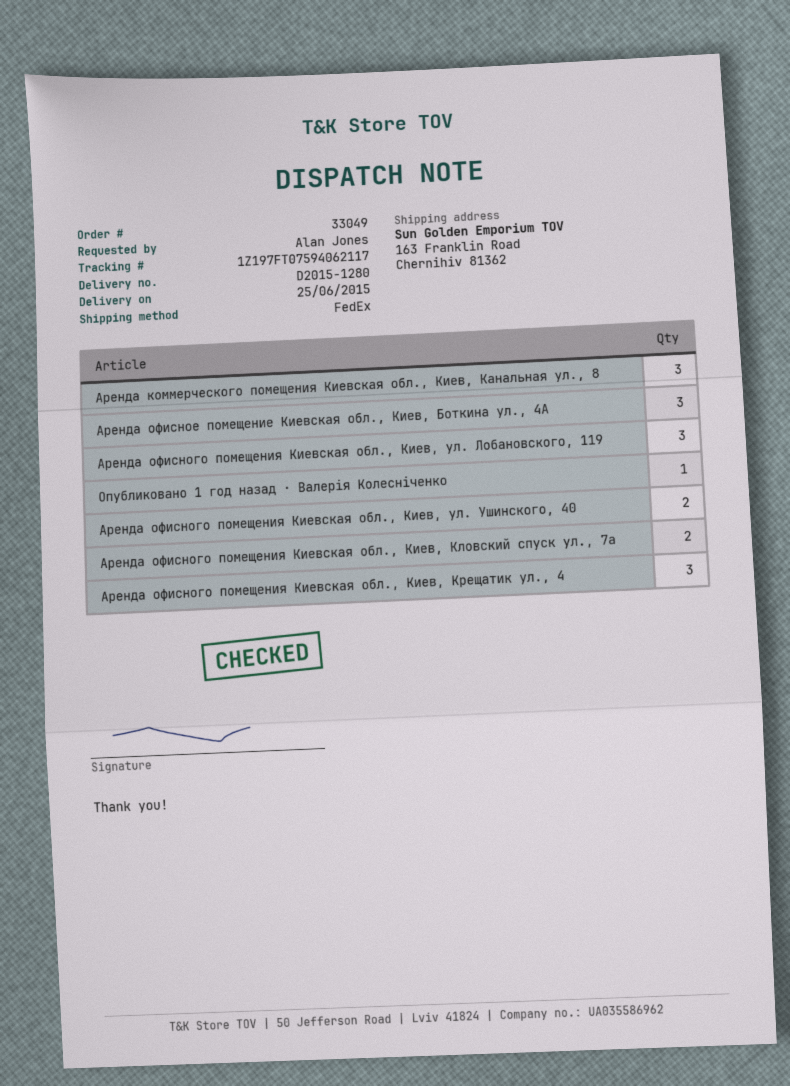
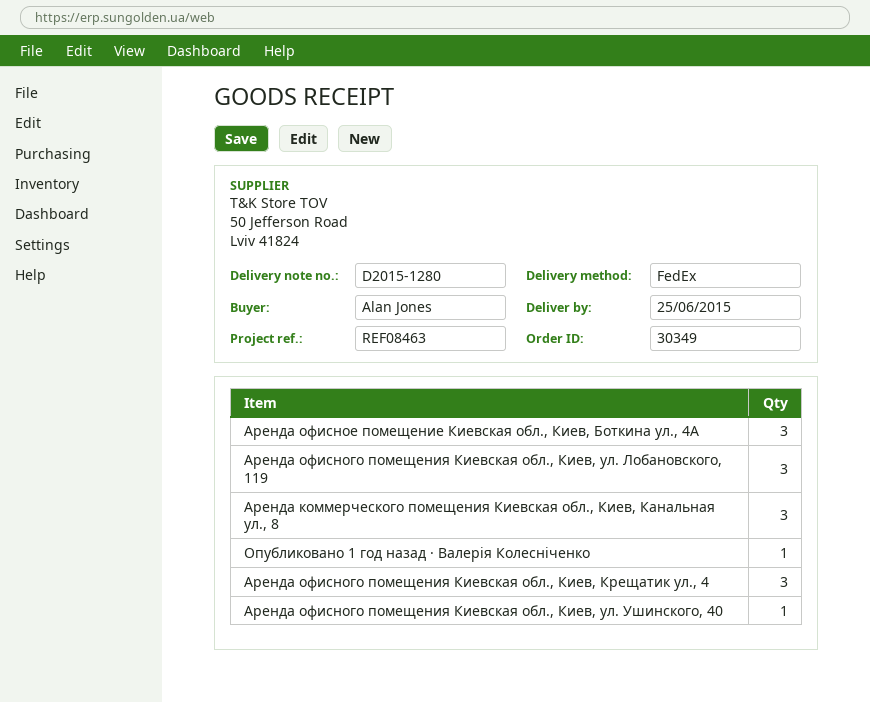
order number: 33049 -> 30349
Аренда офисного помещения Киевская обл., Киев, ул. Ушинского, 40: 2 -> 1
Аренда офисного помещения Киевская обл., Киев, Кловский спуск ул., 7а: 2 -> none

